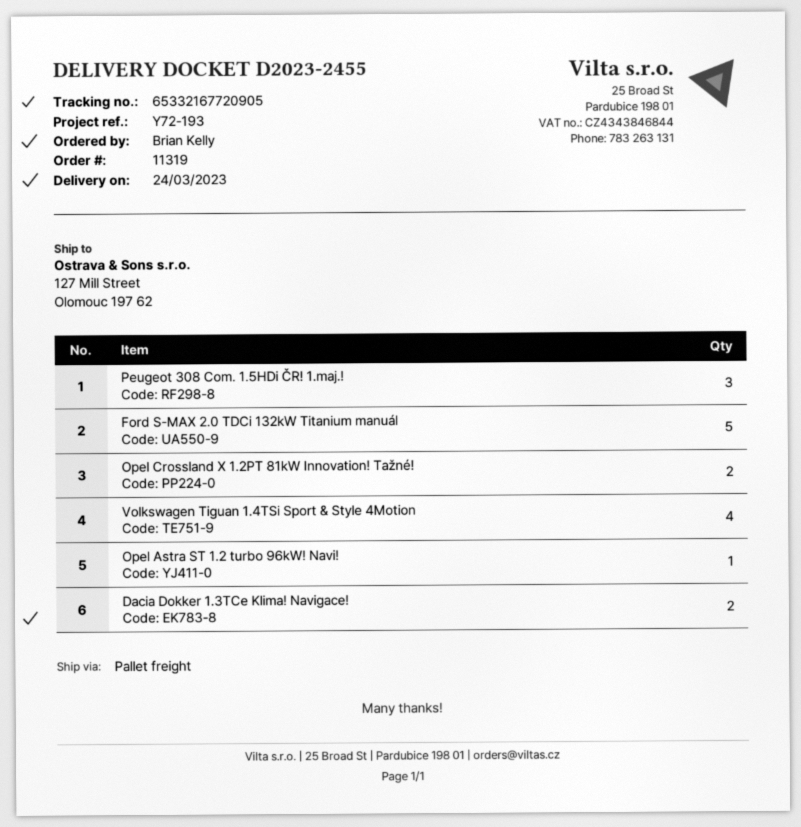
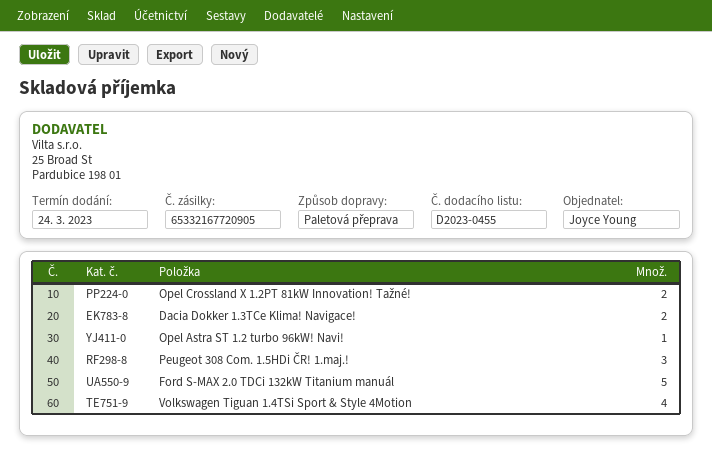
delivery note number: D2023-2455 -> D2023-0455
ordered by: Brian Kelly -> Joyce Young

